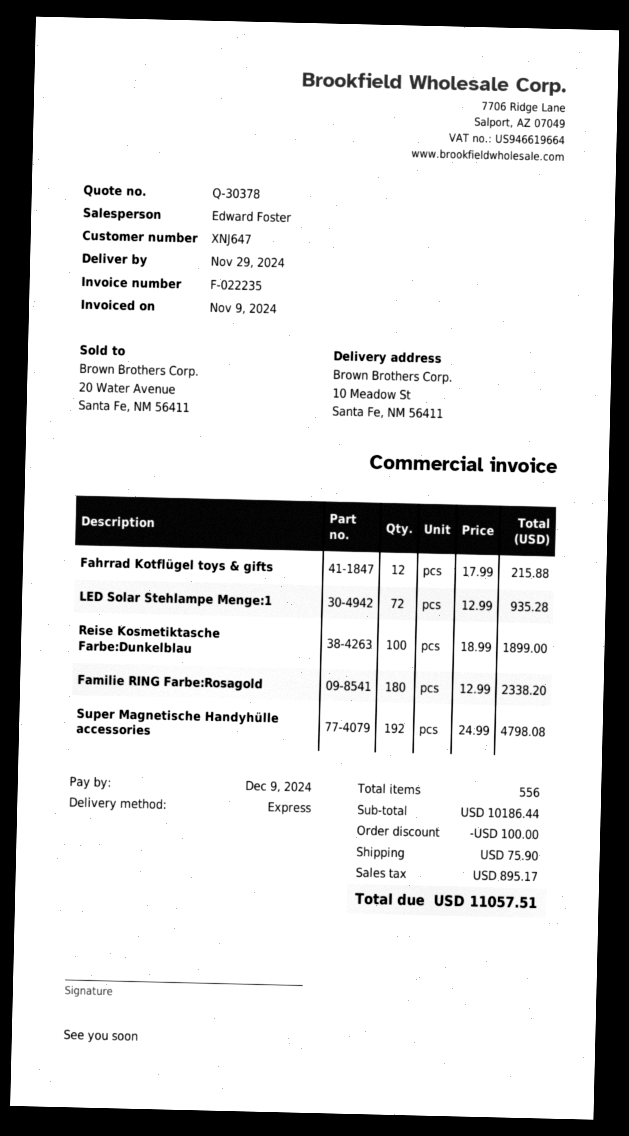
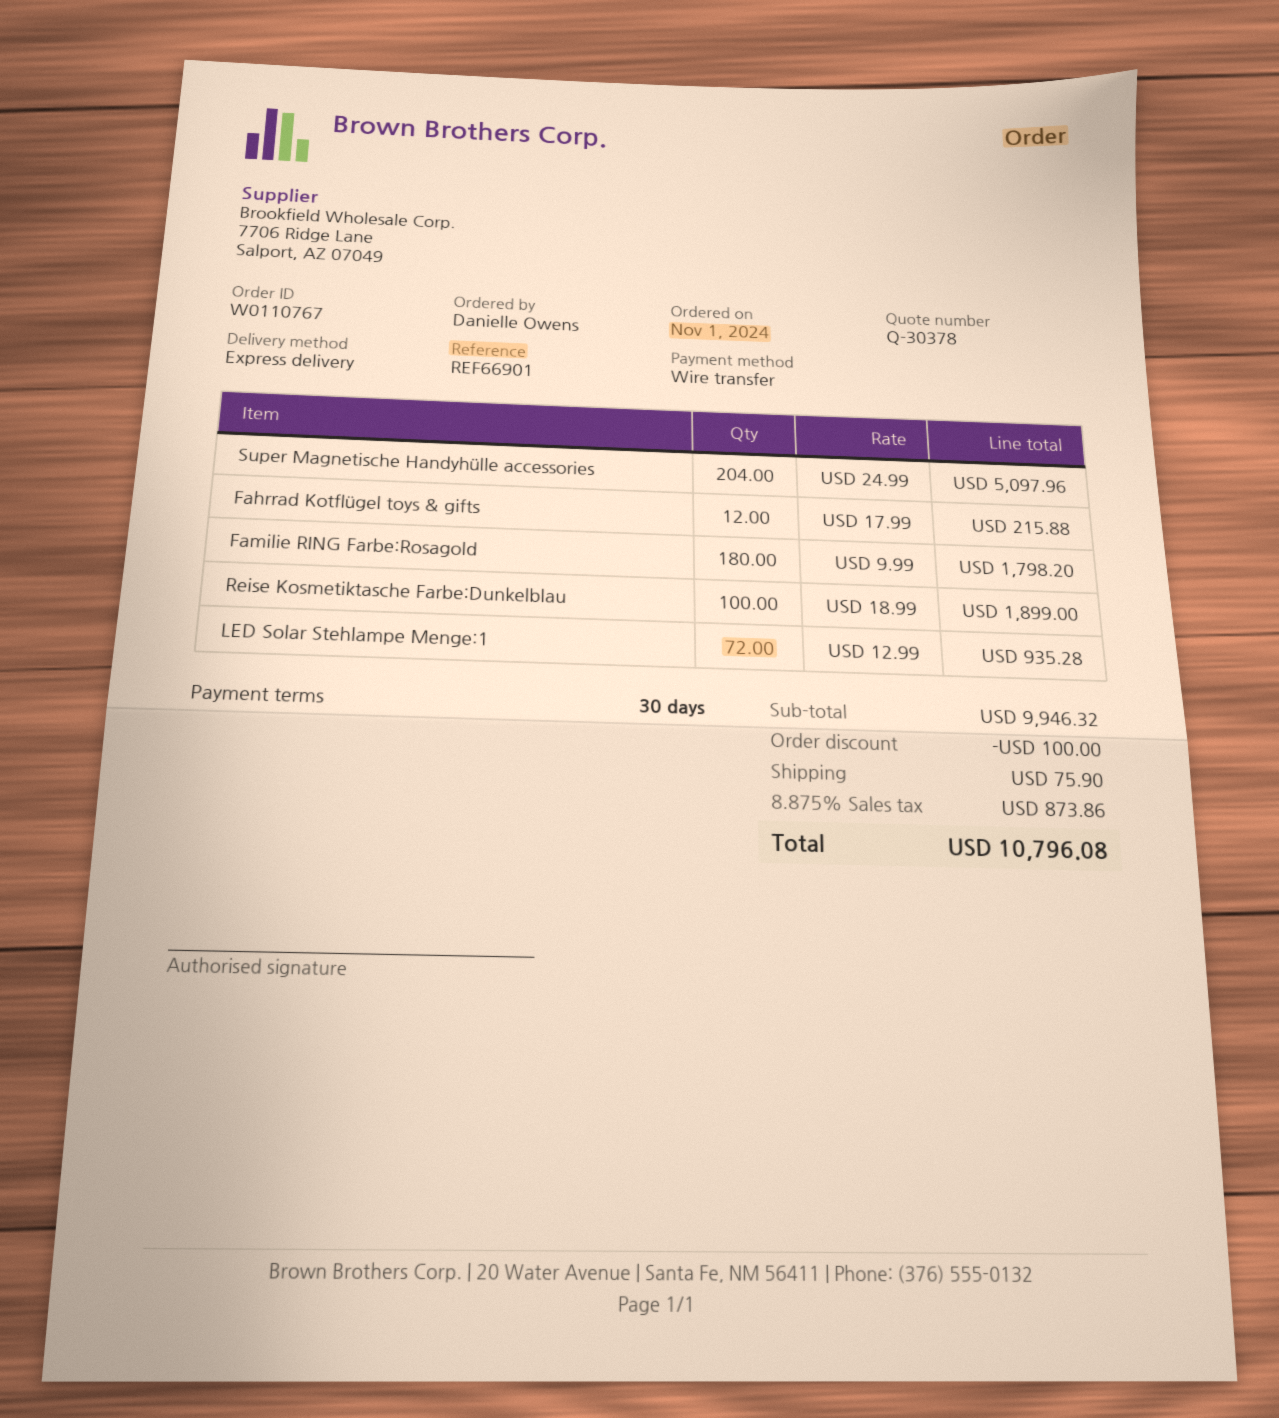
Familie RING Farbe:Rosagold: 180 x 12.99 = 2338.20 -> 180 x 9.99 = 1798.20
Super Magnetische Handyhülle accessories: 192 x 24.99 = 4798.08 -> 204 x 24.99 = 5097.96
subtotal: 10186.44 -> 9946.32
tax: 895.17 -> 873.86
total: 11057.51 -> 10796.08

